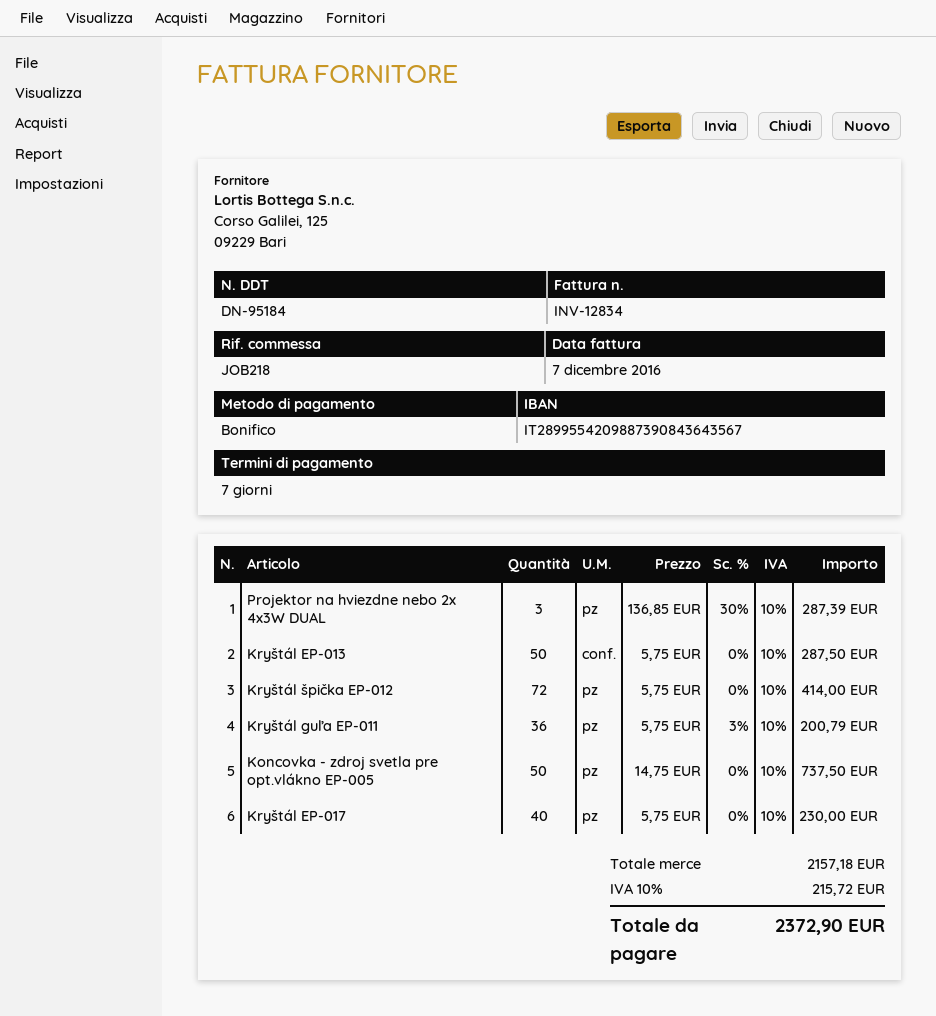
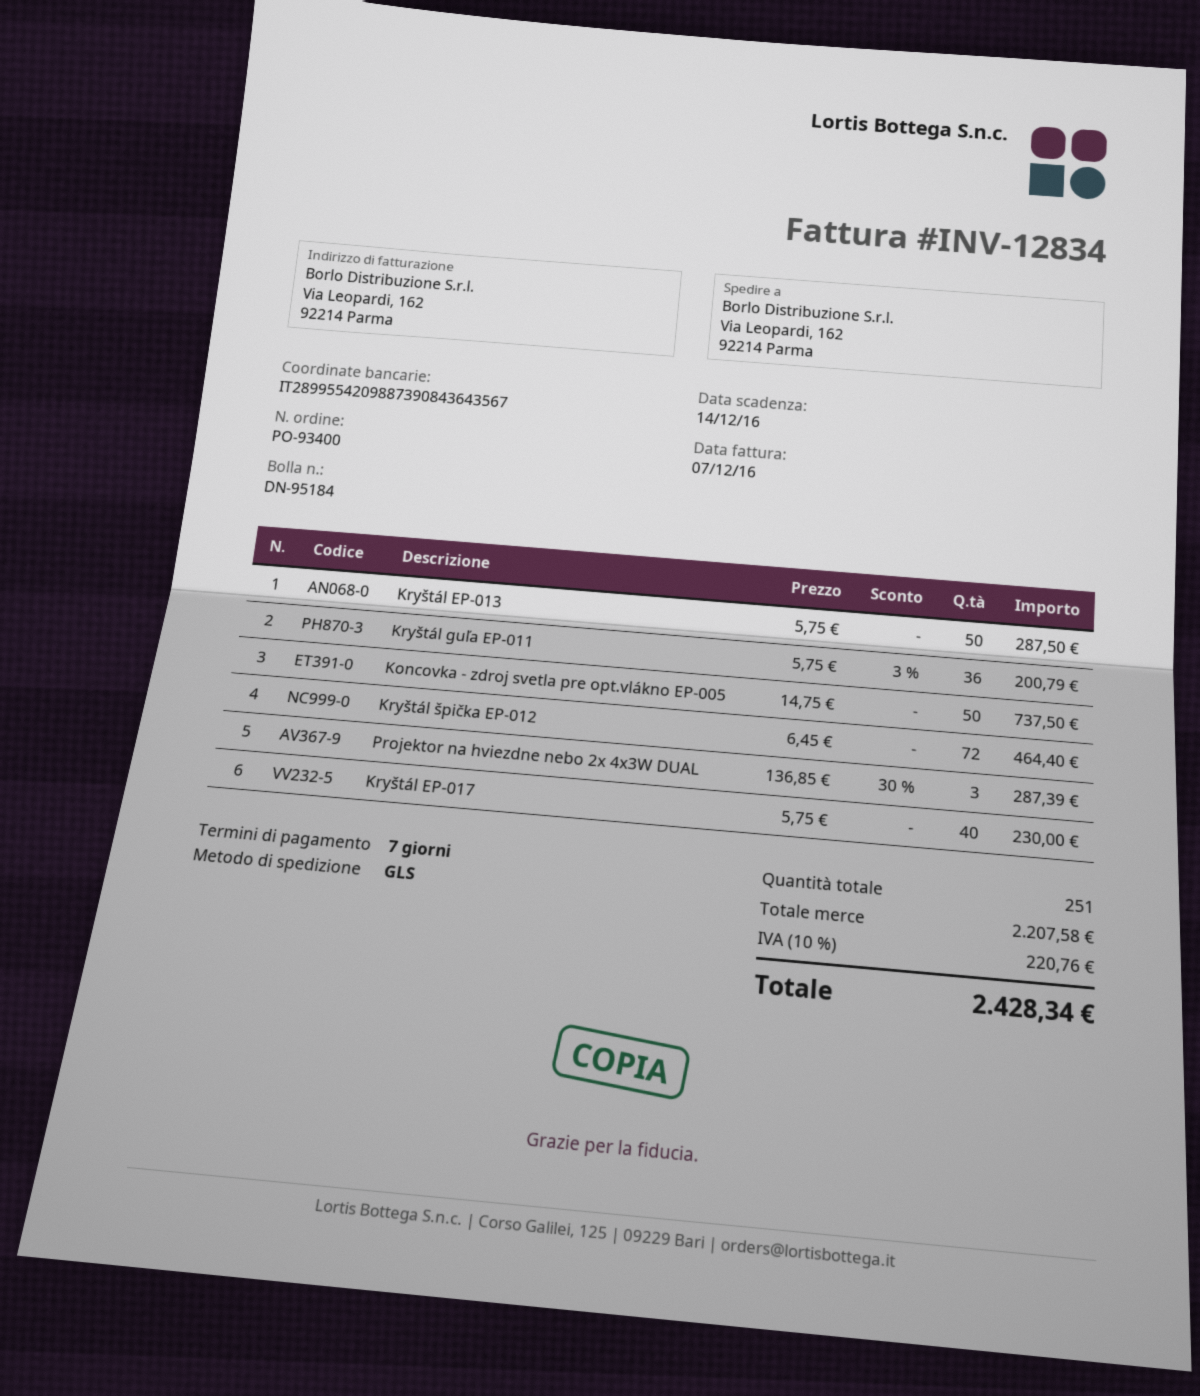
Kryštál špička EP-012: 72 x 5.75 = 414.00 -> 72 x 6.45 = 464.40
subtotal: 2157.18 -> 2207.58
tax: 10% = 215.72 -> 10% = 220.76
total: 2372.90 -> 2428.34

